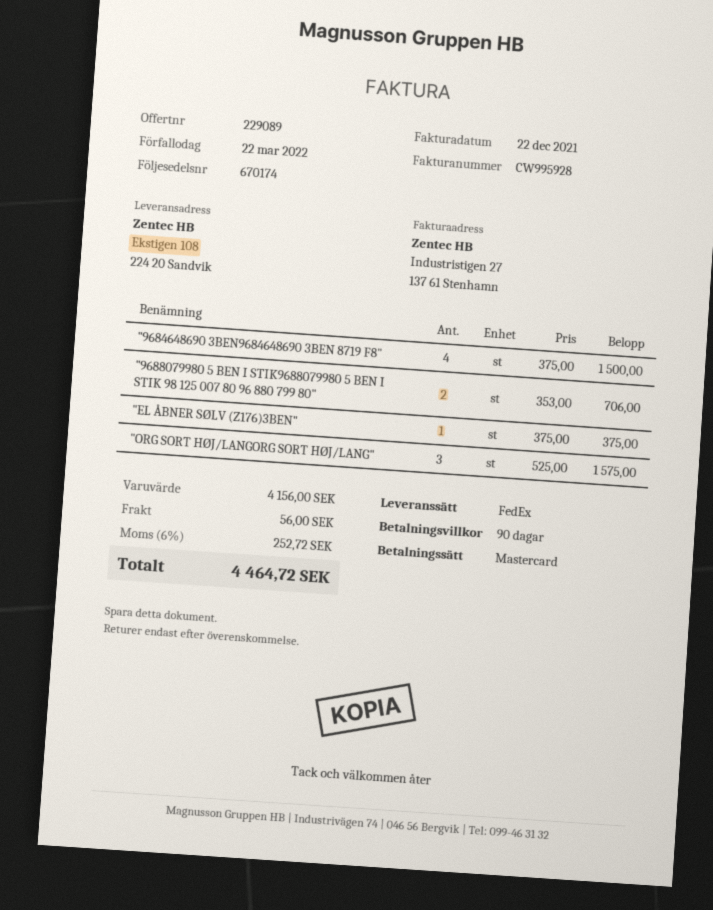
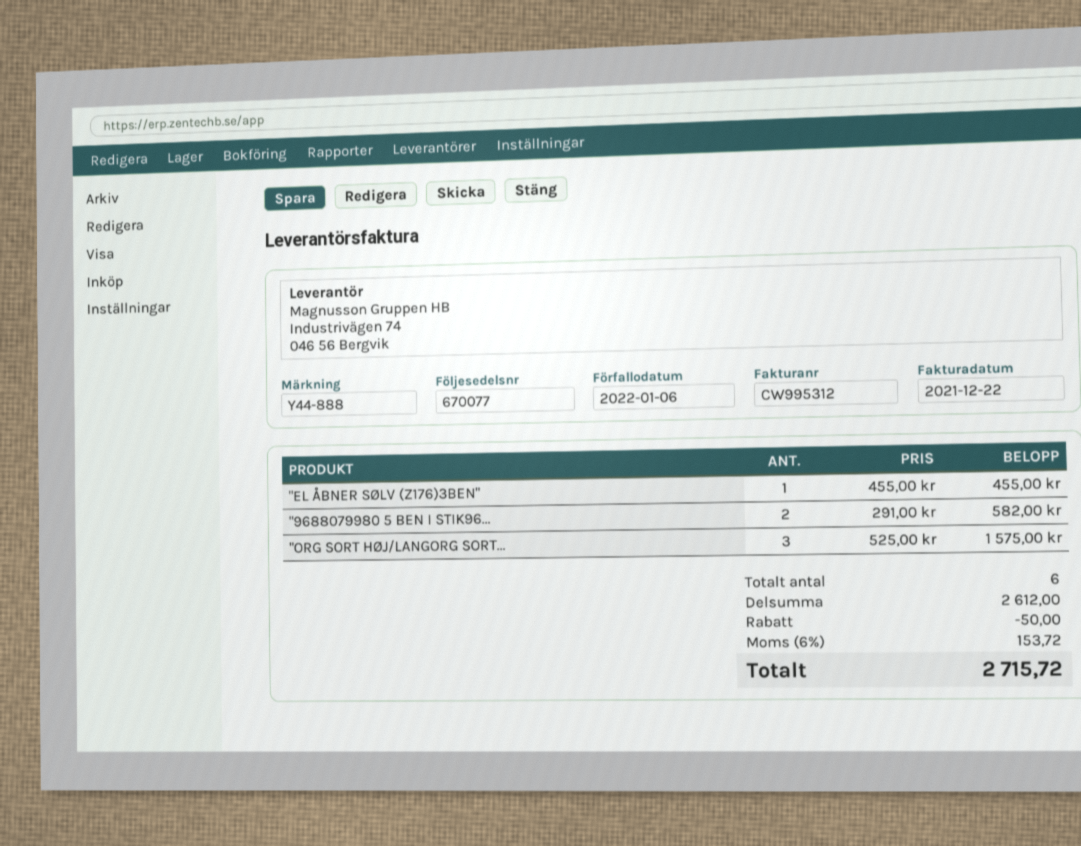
delivery note number: 670174 -> 670077
invoice number: CW995928 -> CW995312
due date: 2022-03-22 -> 2022-01-06
"9684648690 3BEN9684648690 3BEN 8719 F8": 4 x 375.00 = 1500.00 -> none
"9688079980 5 BEN I STIK9688079980 5 BEN I STIK 98 125 007 80 96 880 799 80": 2 x 353.00 = 706.00 -> 2 x 291.00 = 582.00
"EL ÅBNER SØLV (Z176)3BEN": 1 x 375.00 = 375.00 -> 1 x 455.00 = 455.00
subtotal: 4156.00 -> 2612.00
discount: none -> 50.00
shipping: 56.00 -> none
tax: 6% = 252.72 -> 6% = 153.72
total: 4464.72 -> 2715.72

